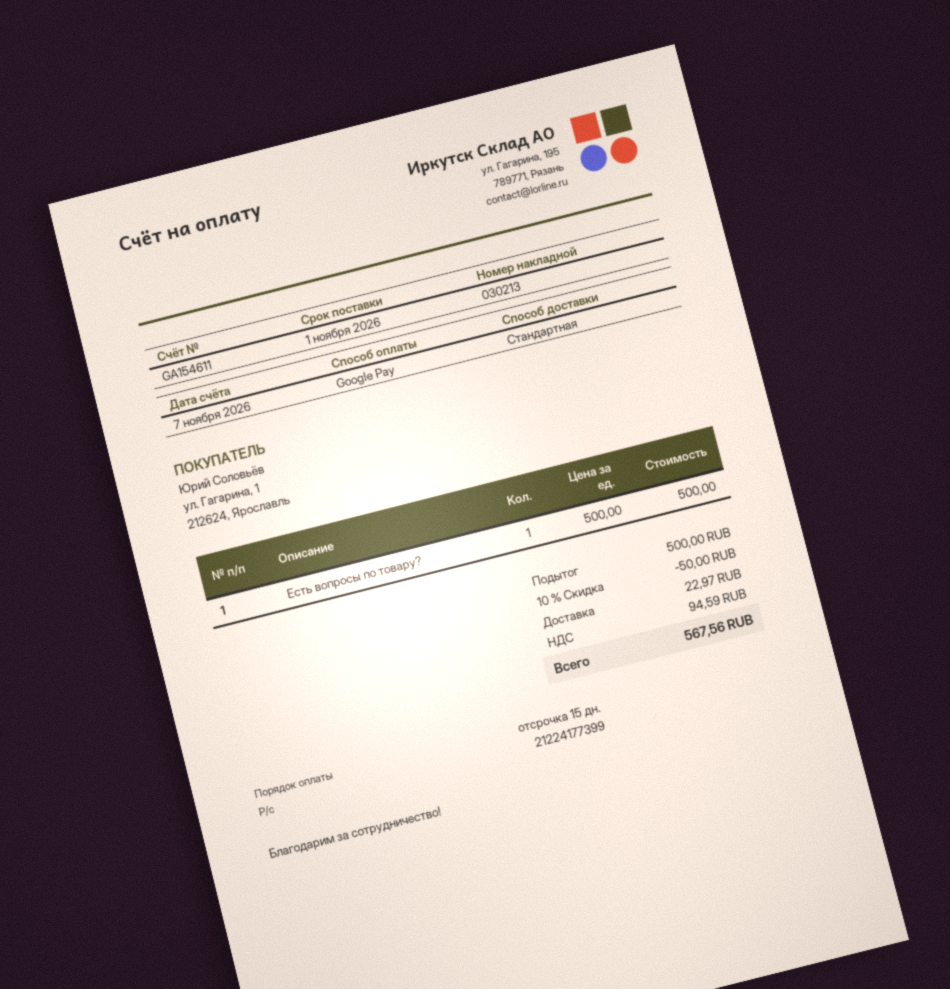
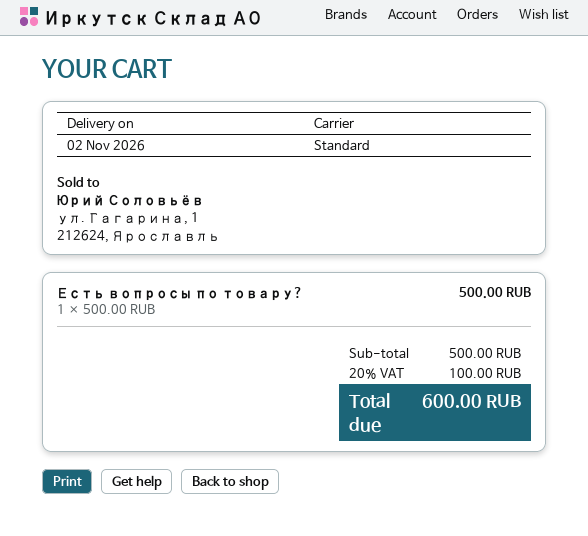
delivery date: 2026-11-01 -> 2026-11-02
discount: 10% = 50.00 -> none
shipping: 22.97 -> none
tax: 94.59 -> 100.00
total: 567.56 -> 600.00

